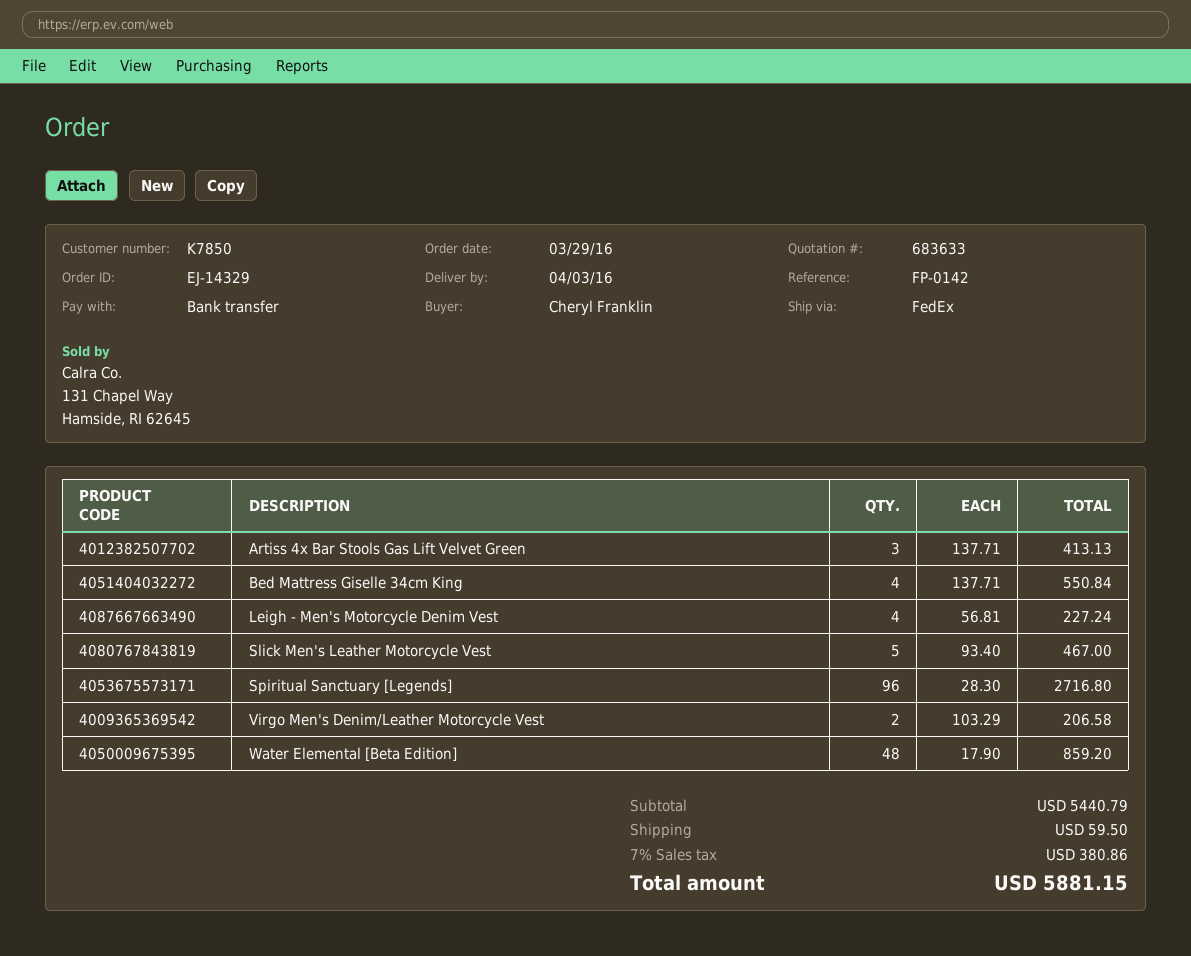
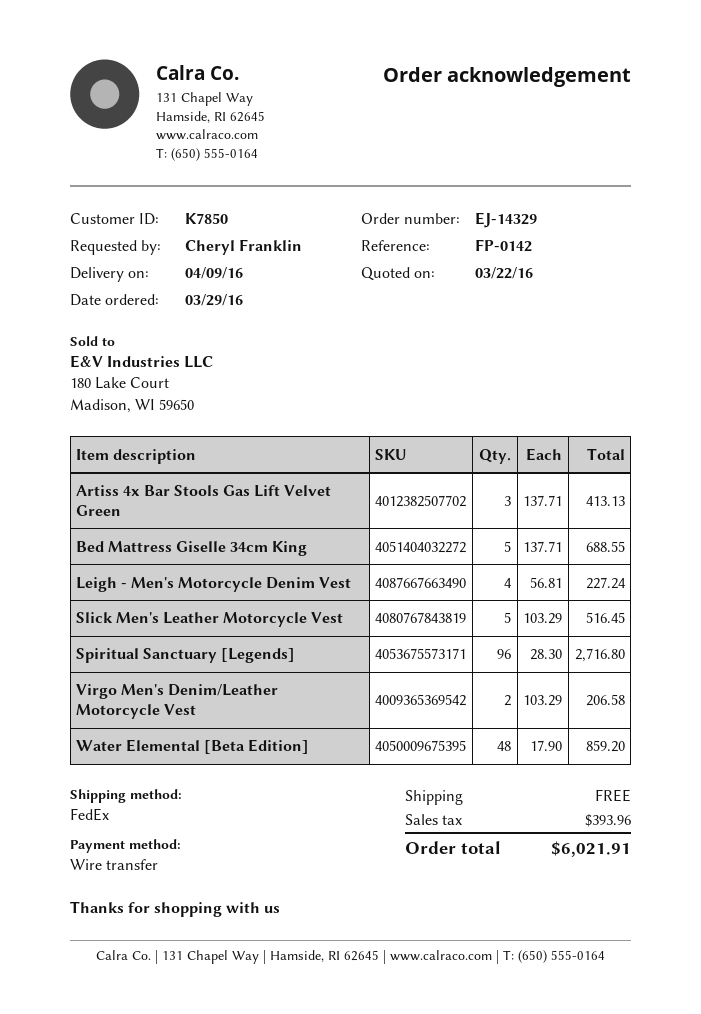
delivery date: 2016-04-03 -> 2016-04-09
Bed Mattress Giselle 34cm King: 4 x 137.71 = 550.84 -> 5 x 137.71 = 688.55
Slick Men's Leather Motorcycle Vest: 5 x 93.40 = 467.00 -> 5 x 103.29 = 516.45
shipping: 59.50 -> 0.00
tax: 380.86 -> 393.96
total: 5881.15 -> 6021.91

